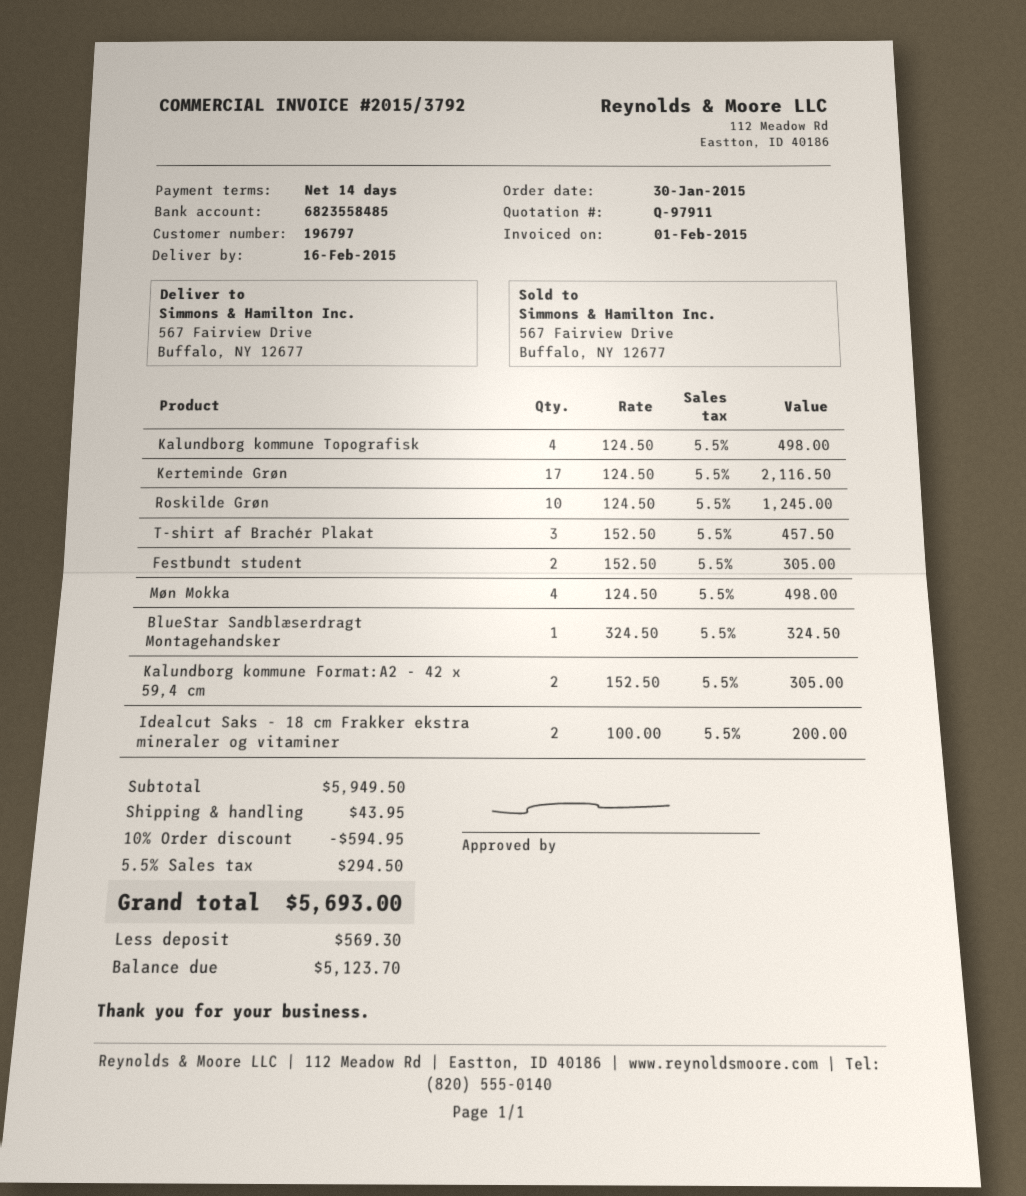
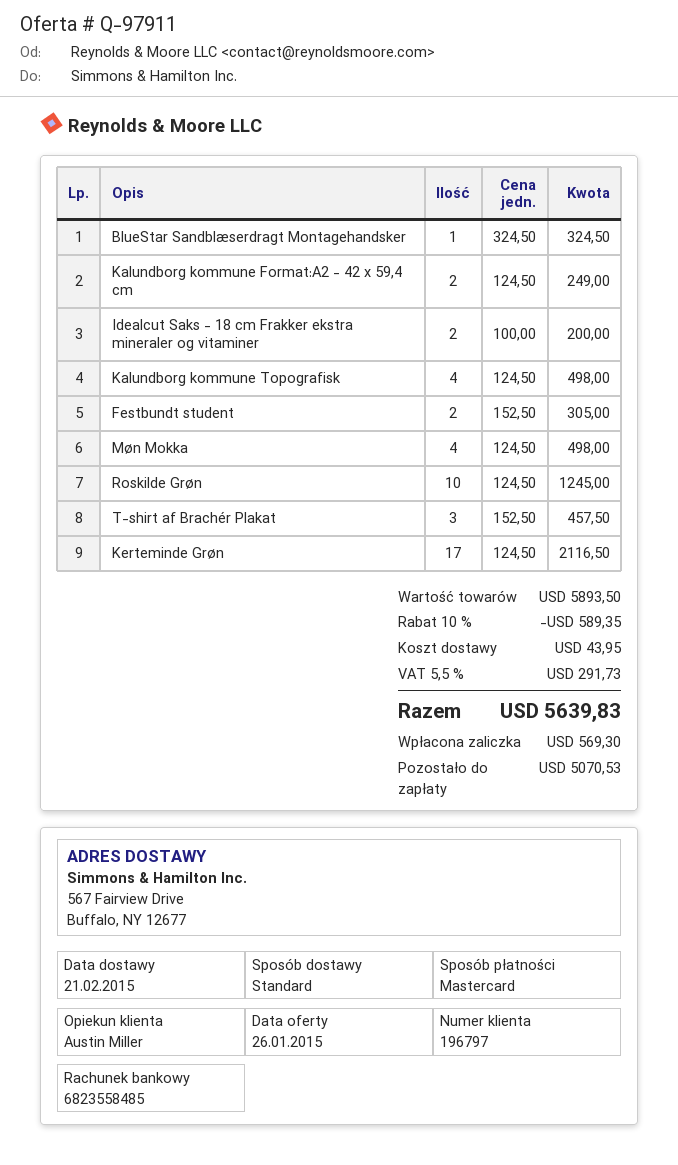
delivery date: 2015-02-16 -> 2015-02-21
Kalundborg kommune Format:A2 - 42 x 59,4 cm: 2 x 152.50 = 305.00 -> 2 x 124.50 = 249.00
subtotal: 5949.50 -> 5893.50
discount: 10% = 594.95 -> 10% = 589.35
tax: 5.5% = 294.50 -> 5.5% = 291.73
total: 5693.00 -> 5639.83
balance: 5123.70 -> 5070.53

